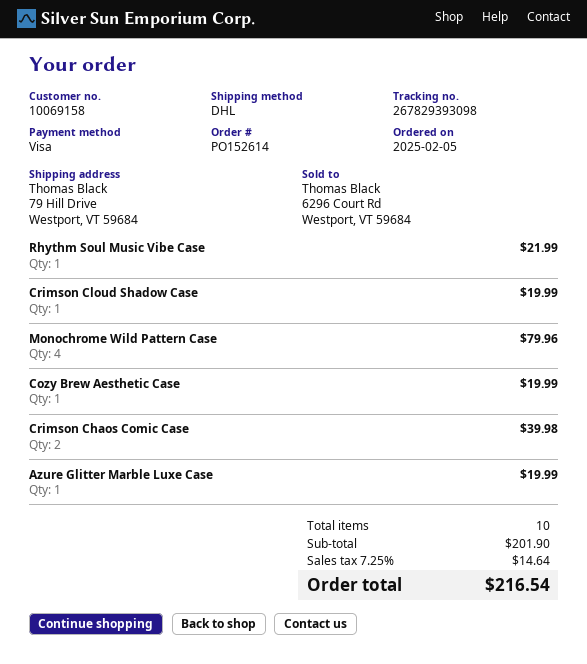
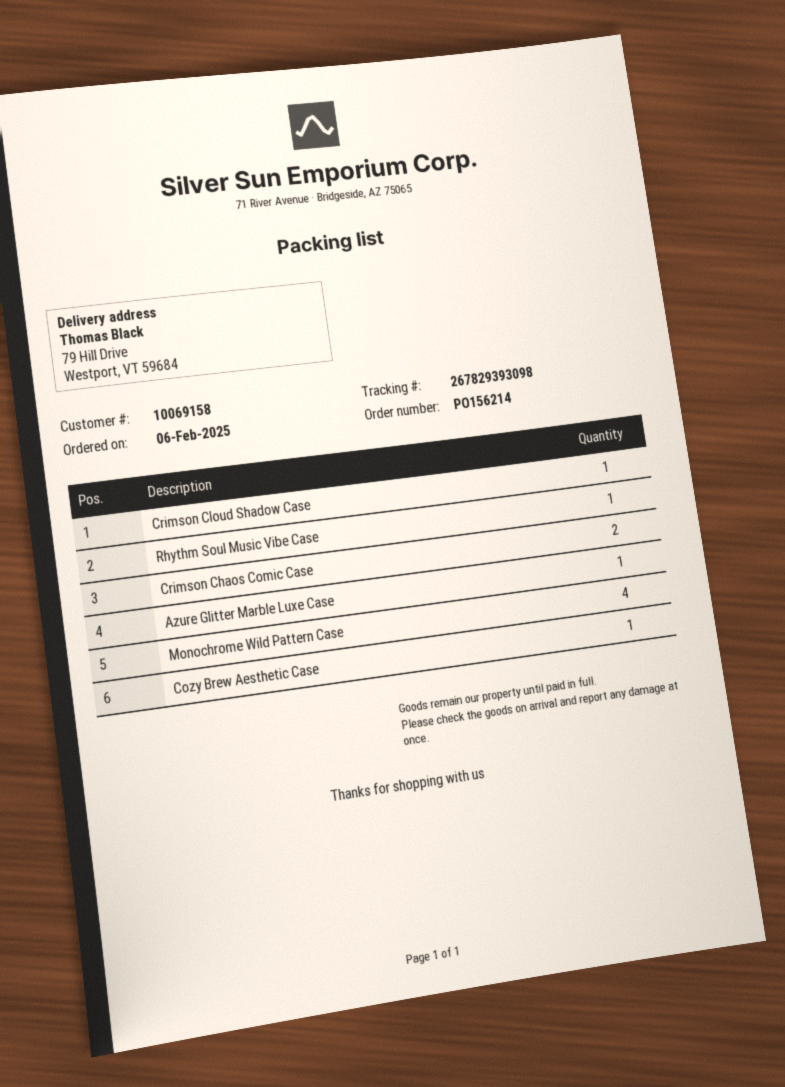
order number: PO152614 -> PO156214
order date: 2025-02-05 -> 2025-02-06

